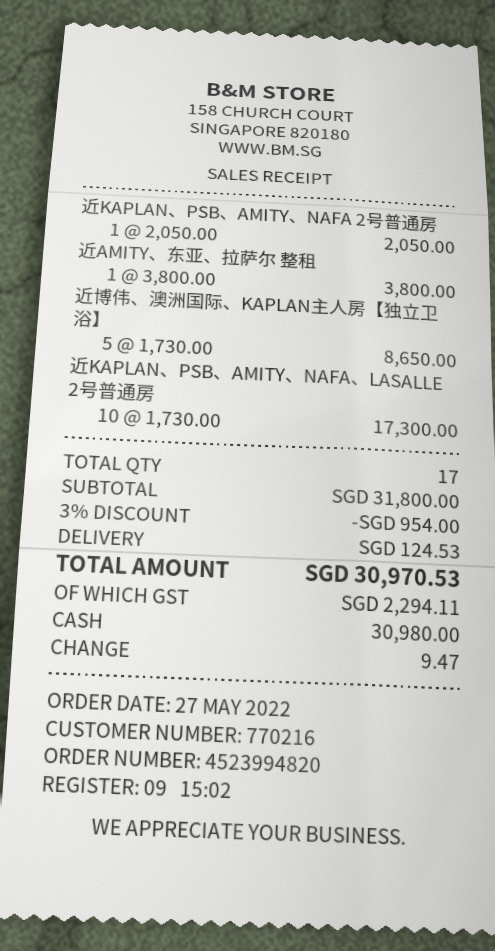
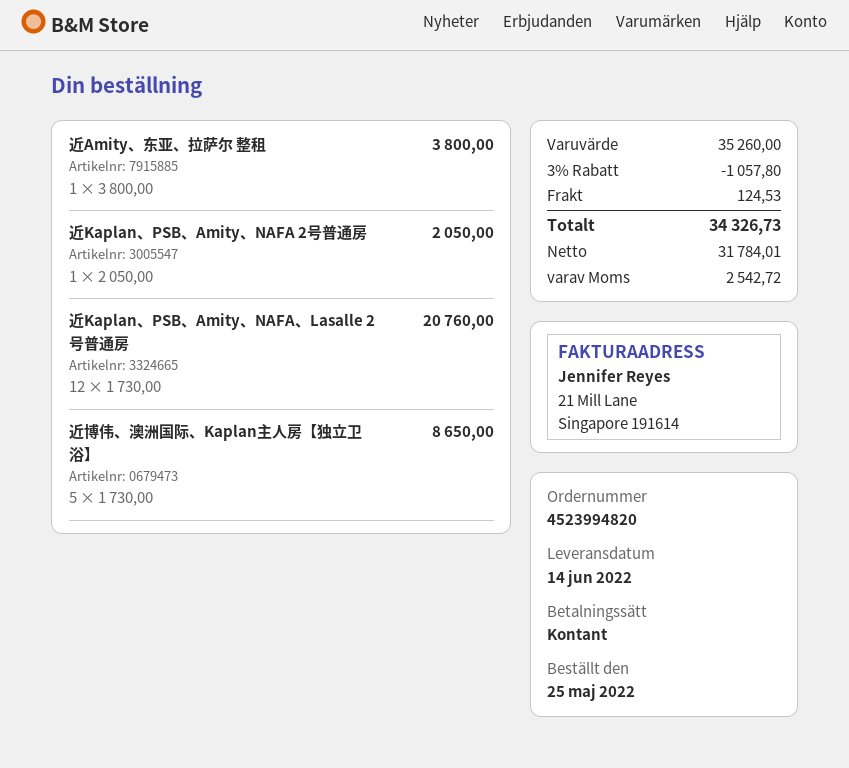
order date: 2022-05-27 -> 2022-05-25
近KAPLAN、PSB、AMITY、NAFA、LASALLE 2号普通房: 10 x 1730.00 = 17300.00 -> 12 x 1730.00 = 20760.00
subtotal: 31800.00 -> 35260.00
discount: 3% = 954.00 -> 3% = 1057.80
tax: 2294.11 -> 2542.72
total: 30970.53 -> 34326.73

